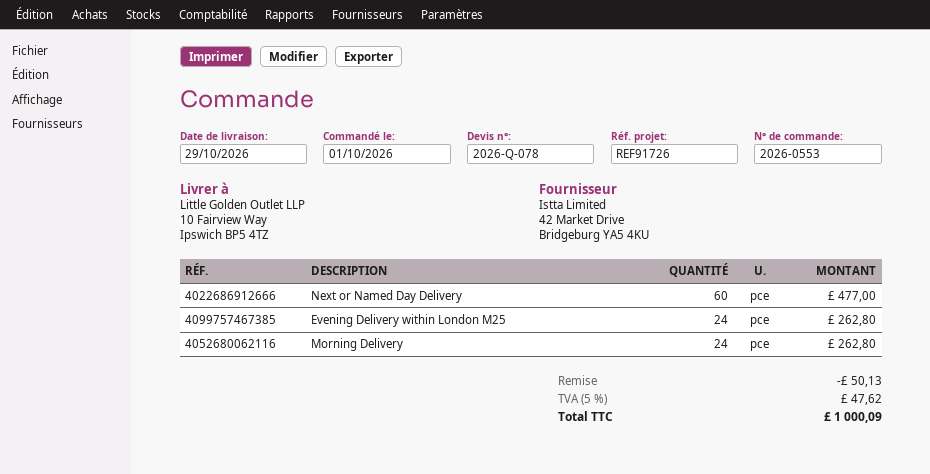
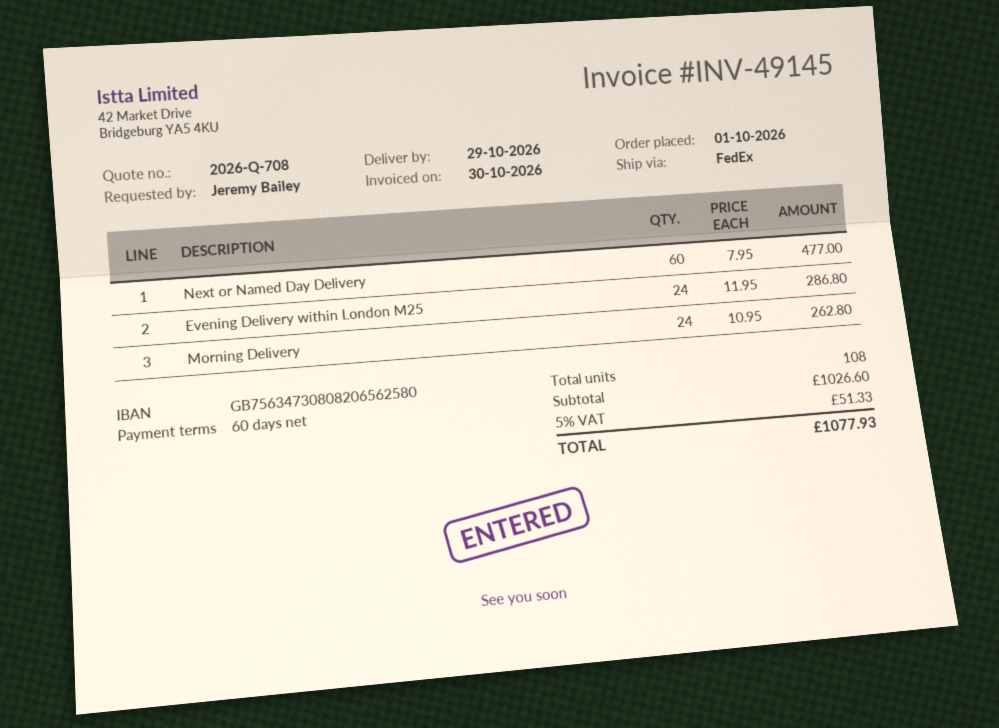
quote number: 2026-Q-078 -> 2026-Q-708
Evening Delivery within London M25: 24 for 262.80 -> 24 for 286.80
discount: 50.13 -> none
tax: 5% = 47.62 -> 5% = 51.33
total: 1000.09 -> 1077.93

